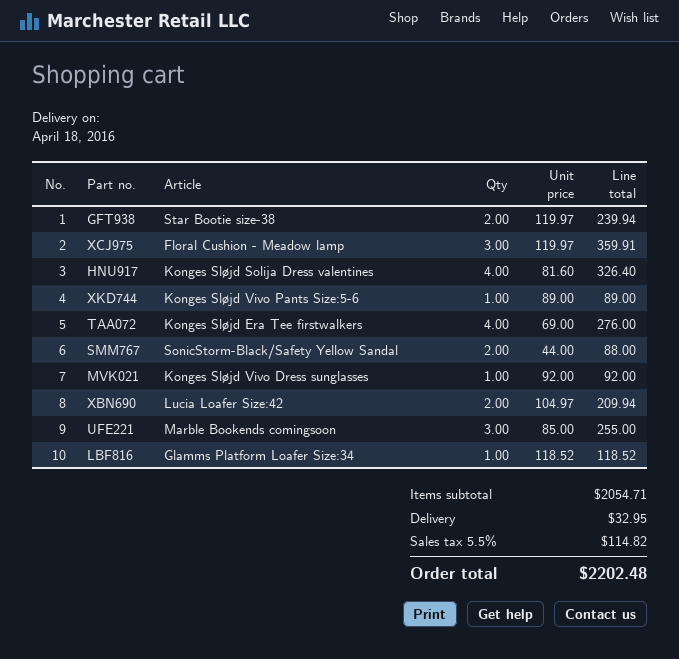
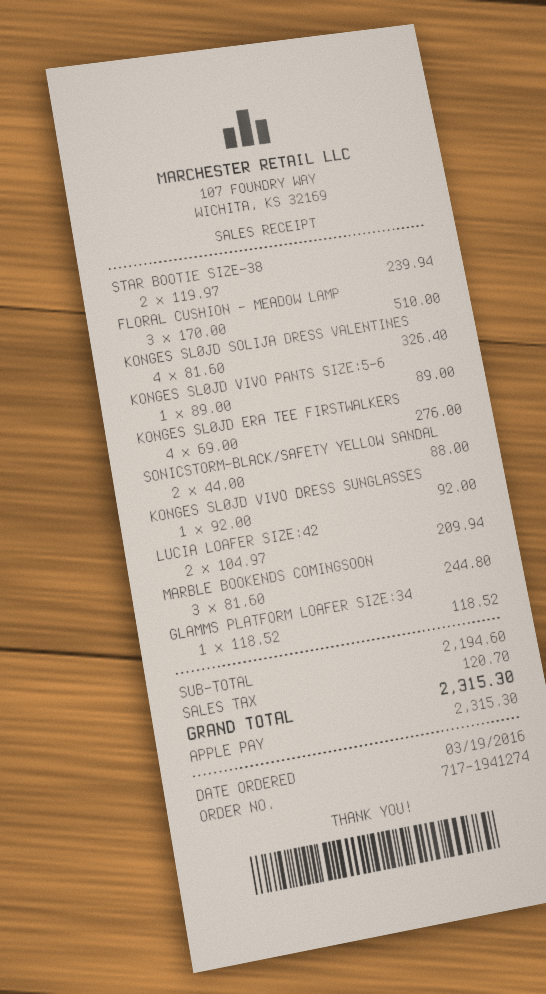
Floral Cushion - Meadow lamp: 3 x 119.97 = 359.91 -> 3 x 170.00 = 510.00
Marble Bookends comingsoon: 3 x 85.00 = 255.00 -> 3 x 81.60 = 244.80
subtotal: 2054.71 -> 2194.60
shipping: 32.95 -> none
tax: 114.82 -> 120.70
total: 2202.48 -> 2315.30

